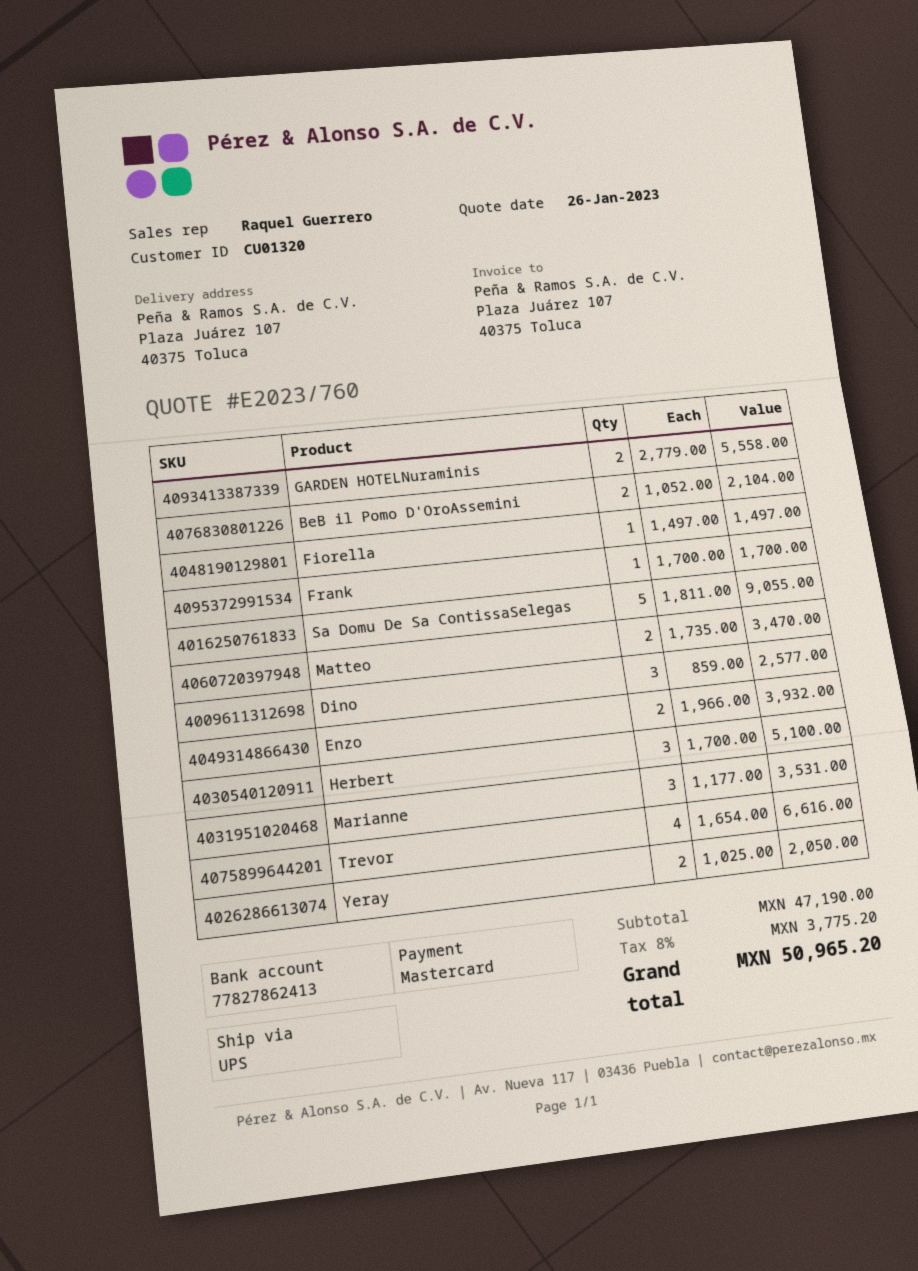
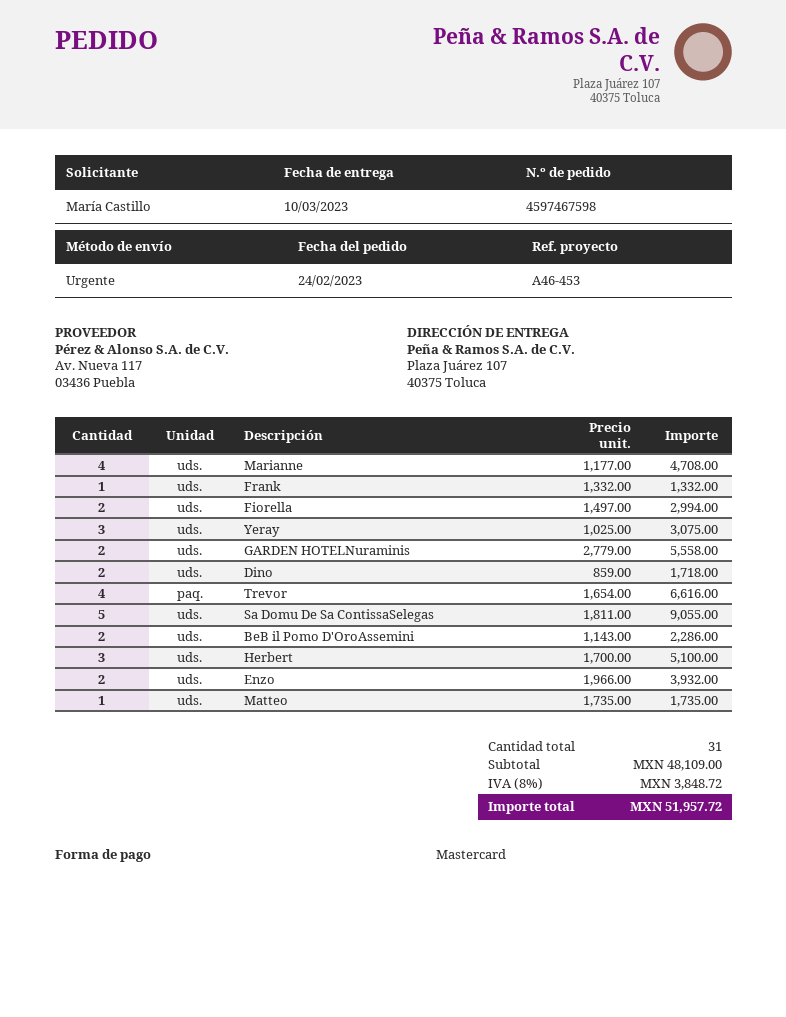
shipping method: UPS -> express
BeB il Pomo D'OroAssemini: 2 x 1052.00 = 2104.00 -> 2 x 1143.00 = 2286.00
Fiorella: 1 x 1497.00 = 1497.00 -> 2 x 1497.00 = 2994.00
Frank: 1 x 1700.00 = 1700.00 -> 1 x 1332.00 = 1332.00
Matteo: 2 x 1735.00 = 3470.00 -> 1 x 1735.00 = 1735.00
Dino: 3 x 859.00 = 2577.00 -> 2 x 859.00 = 1718.00
Marianne: 3 x 1177.00 = 3531.00 -> 4 x 1177.00 = 4708.00
Yeray: 2 x 1025.00 = 2050.00 -> 3 x 1025.00 = 3075.00
subtotal: 47190.00 -> 48109.00
tax: 8% = 3775.20 -> 8% = 3848.72
total: 50965.20 -> 51957.72

